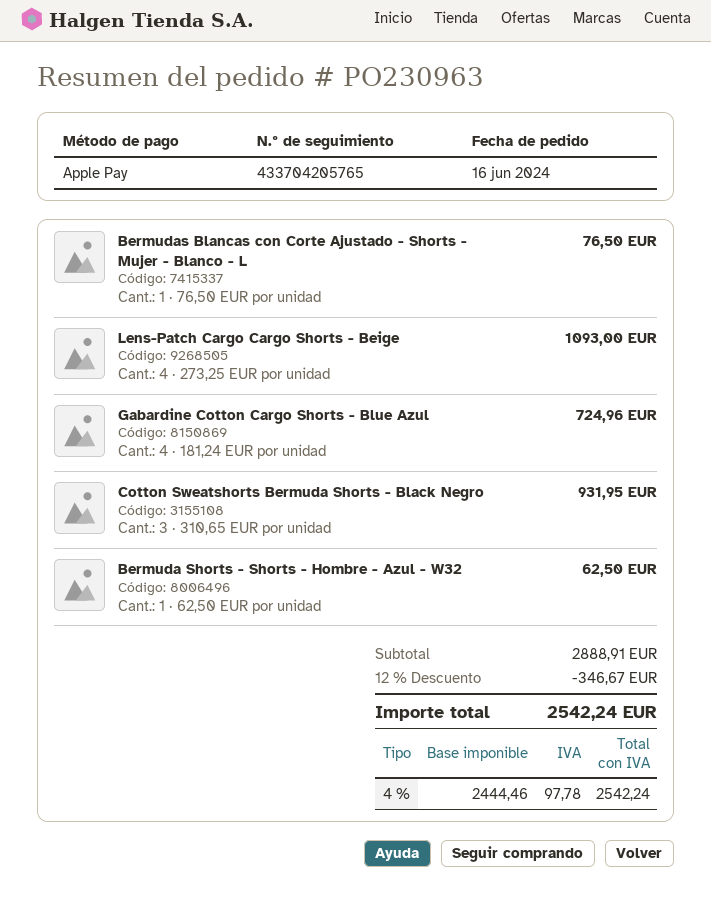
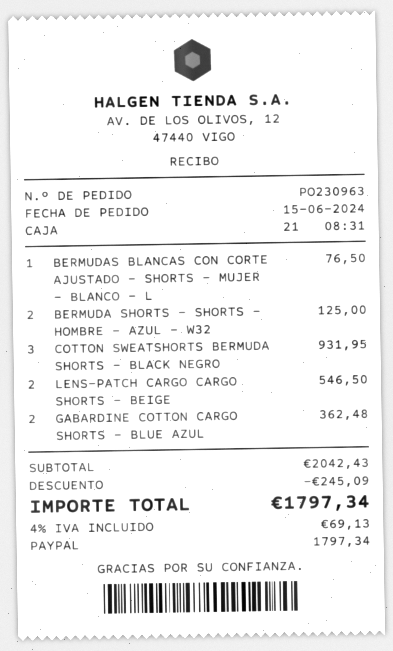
order date: 2024-06-16 -> 2024-06-15
payment method: Apple Pay -> PayPal
Lens-Patch Cargo Cargo Shorts - Beige: 4 for 1093.00 -> 2 for 546.50
Gabardine Cotton Cargo Shorts - Blue Azul: 4 for 724.96 -> 2 for 362.48
Bermuda Shorts - Shorts - Hombre - Azul - W32: 1 for 62.50 -> 2 for 125.00
subtotal: 2888.91 -> 2042.43
discount: 346.67 -> 245.09
tax: 4% = 97.78 -> 4% = 69.13
total: 2542.24 -> 1797.34

